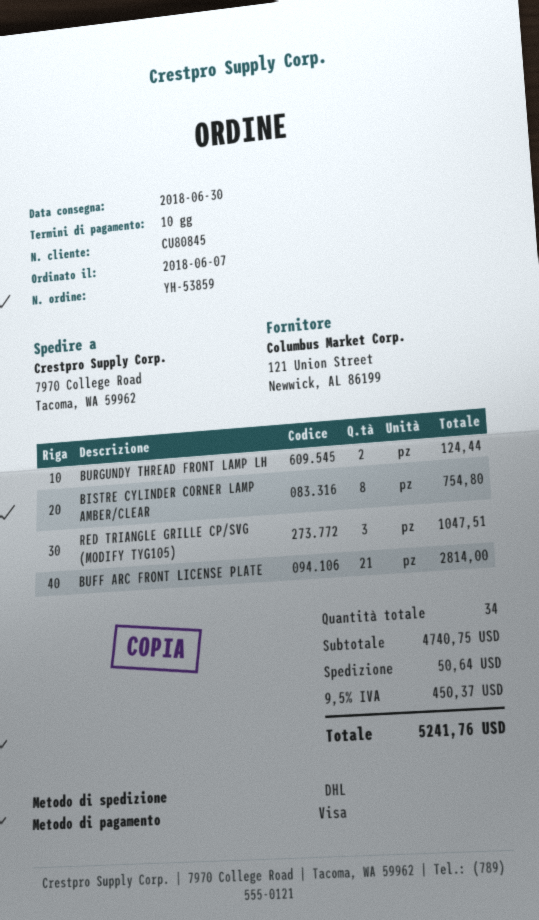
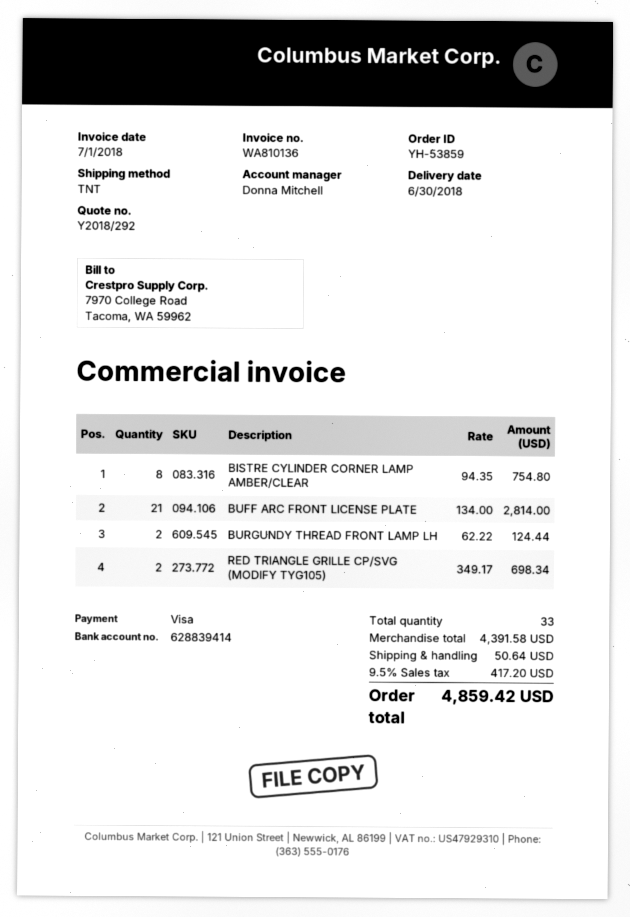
shipping method: DHL -> TNT
RED TRIANGLE GRILLE CP/SVG (MODIFY TYG105): 3 for 1047.51 -> 2 for 698.34
total quantity: 34 -> 33
subtotal: 4740.75 -> 4391.58
tax: 9.5% = 450.37 -> 9.5% = 417.20
total: 5241.76 -> 4859.42

